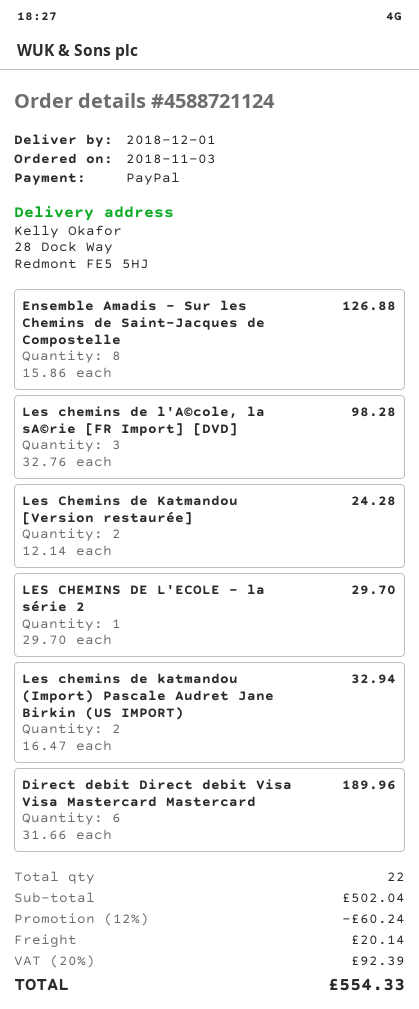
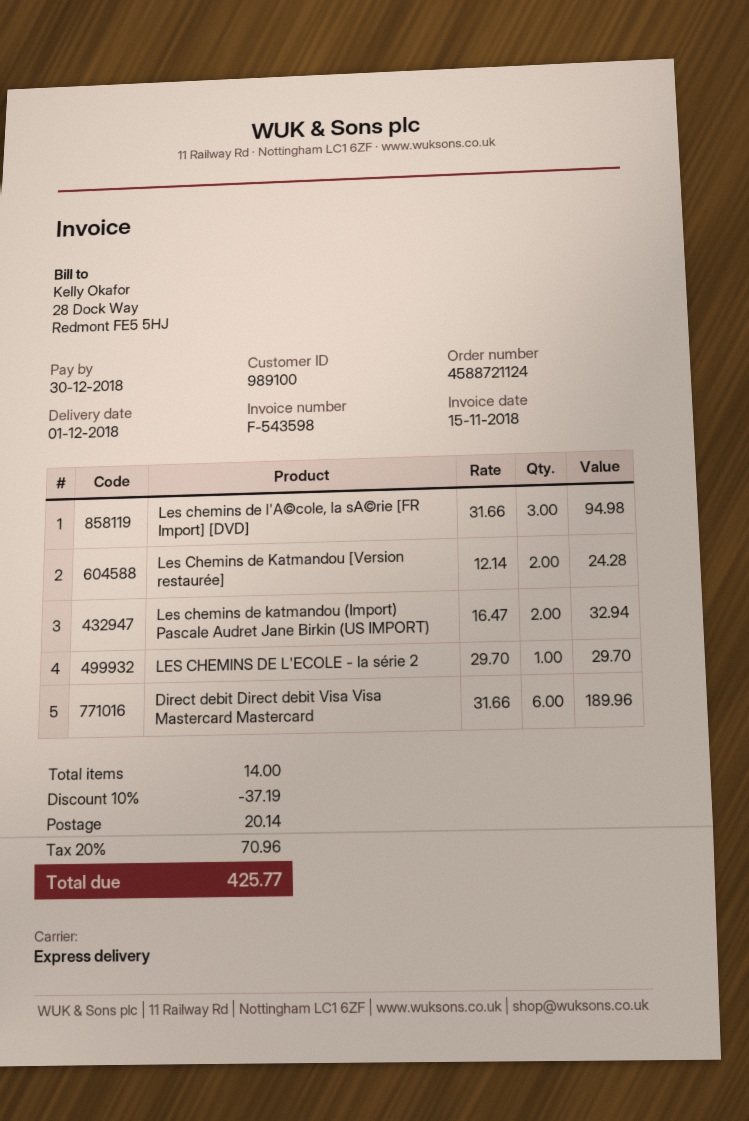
Ensemble Amadis - Sur les Chemins de Saint-Jacques de Compostelle: 8 x 15.86 = 126.88 -> none
Les chemins de l'A©cole, la sA©rie [FR Import] [DVD]: 3 x 32.76 = 98.28 -> 3 x 31.66 = 94.98
total quantity: 22 -> 14
discount: 12% = 60.24 -> 10% = 37.19
tax: 20% = 92.39 -> 20% = 70.96
total: 554.33 -> 425.77

